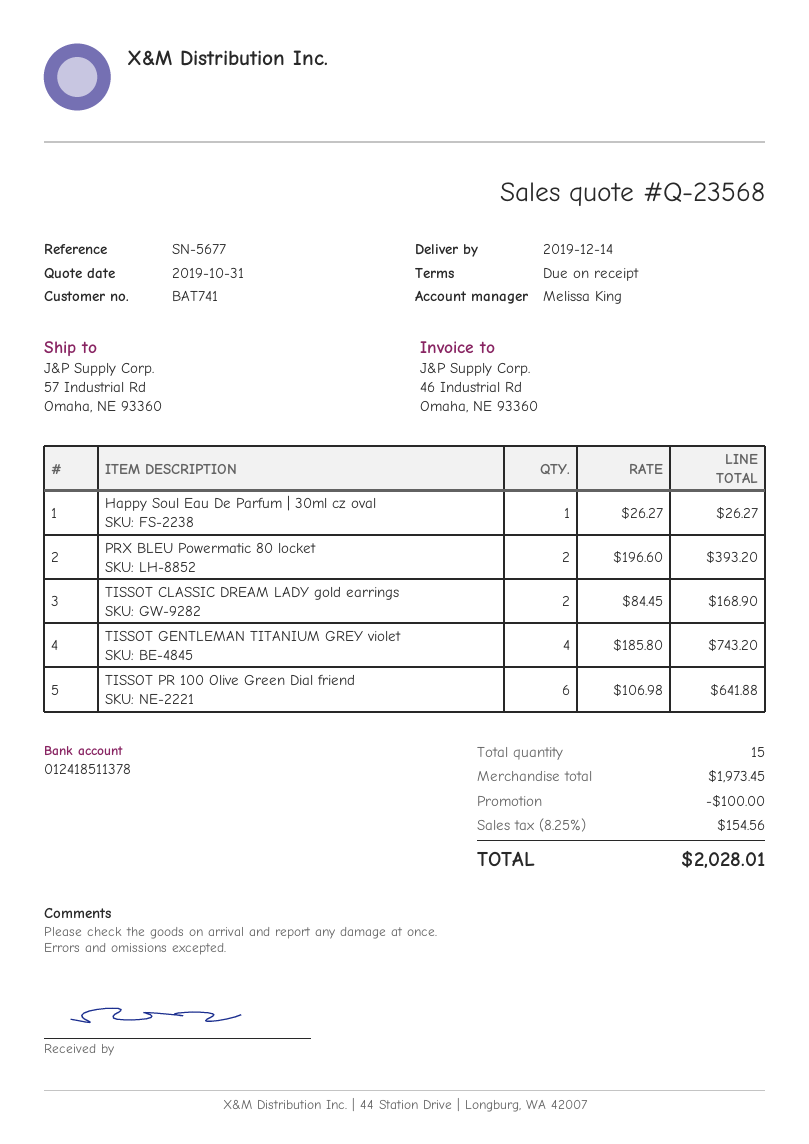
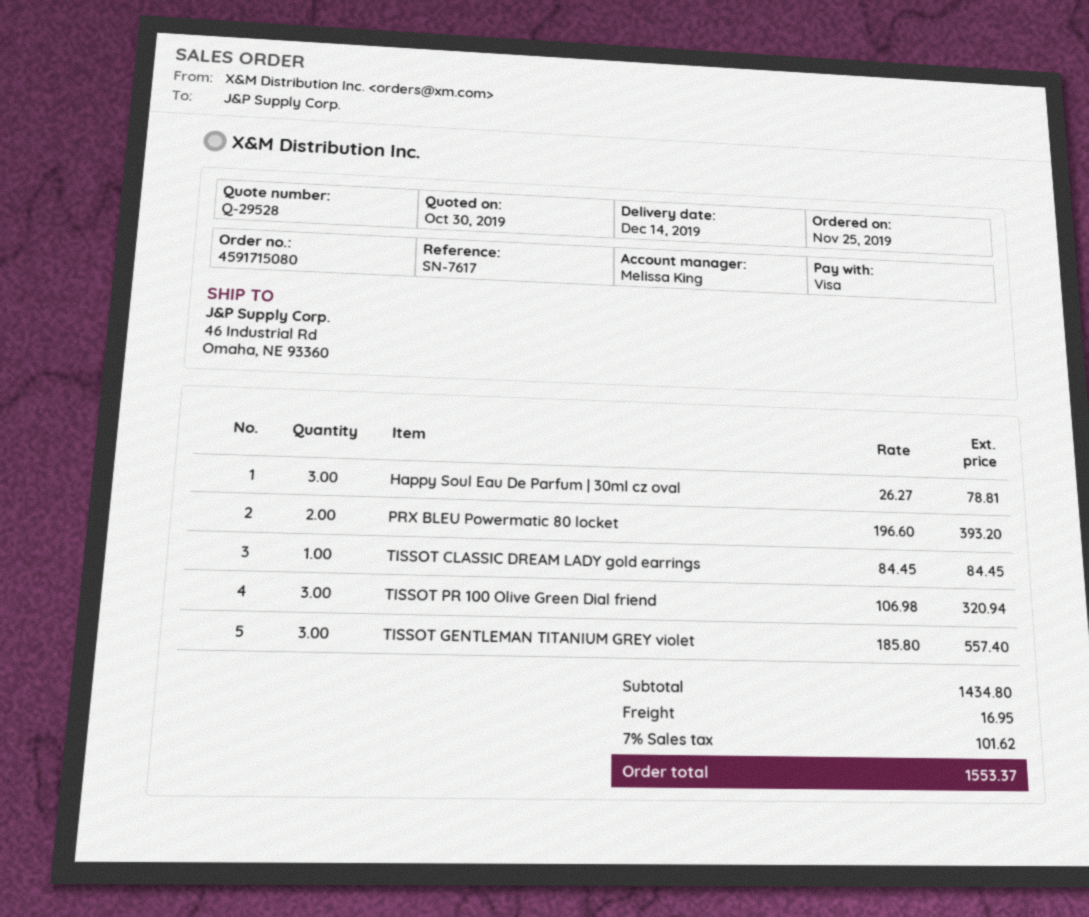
quote number: Q-23568 -> Q-29528
quote date: 2019-10-31 -> 2019-10-30
reference: SN-5677 -> SN-7617
ship to: 57 Industrial Rd, Omaha, NE 93360 -> 46 Industrial Rd, Omaha, NE 93360
Happy Soul Eau De Parfum | 30ml cz oval: 1 x 26.27 = 26.27 -> 3 x 26.27 = 78.81
TISSOT CLASSIC DREAM LADY gold earrings: 2 x 84.45 = 168.90 -> 1 x 84.45 = 84.45
TISSOT GENTLEMAN TITANIUM GREY violet: 4 x 185.80 = 743.20 -> 3 x 185.80 = 557.40
TISSOT PR 100 Olive Green Dial friend: 6 x 106.98 = 641.88 -> 3 x 106.98 = 320.94
subtotal: 1973.45 -> 1434.80
discount: 100.00 -> none
shipping: none -> 16.95
tax: 8.25% = 154.56 -> 7% = 101.62
total: 2028.01 -> 1553.37

